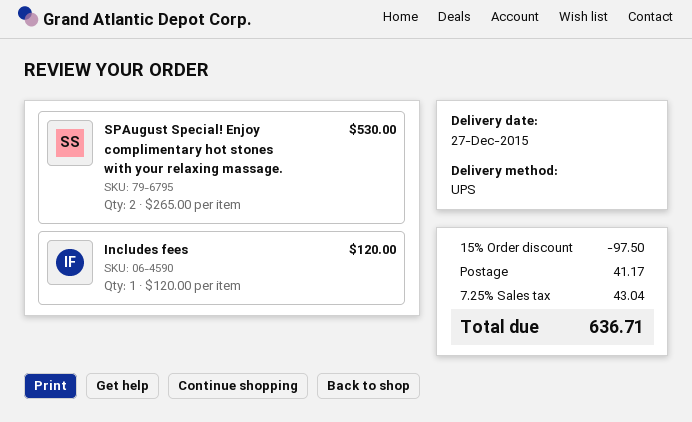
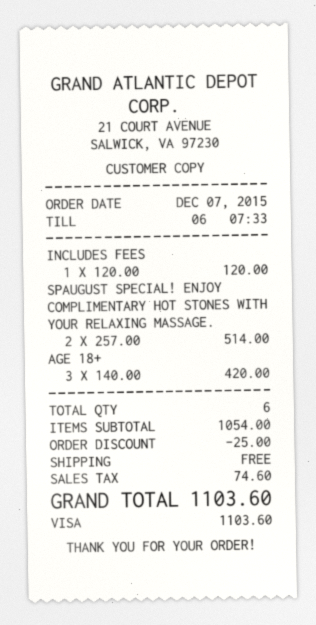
SPAugust Special! Enjoy complimentary hot stones with your relaxing massage.: 2 x 265.00 = 530.00 -> 2 x 257.00 = 514.00
AGE 18+: none -> 3 x 140.00 = 420.00
discount: 97.50 -> 25.00
shipping: 41.17 -> 0.00
tax: 43.04 -> 74.60
total: 636.71 -> 1103.60

